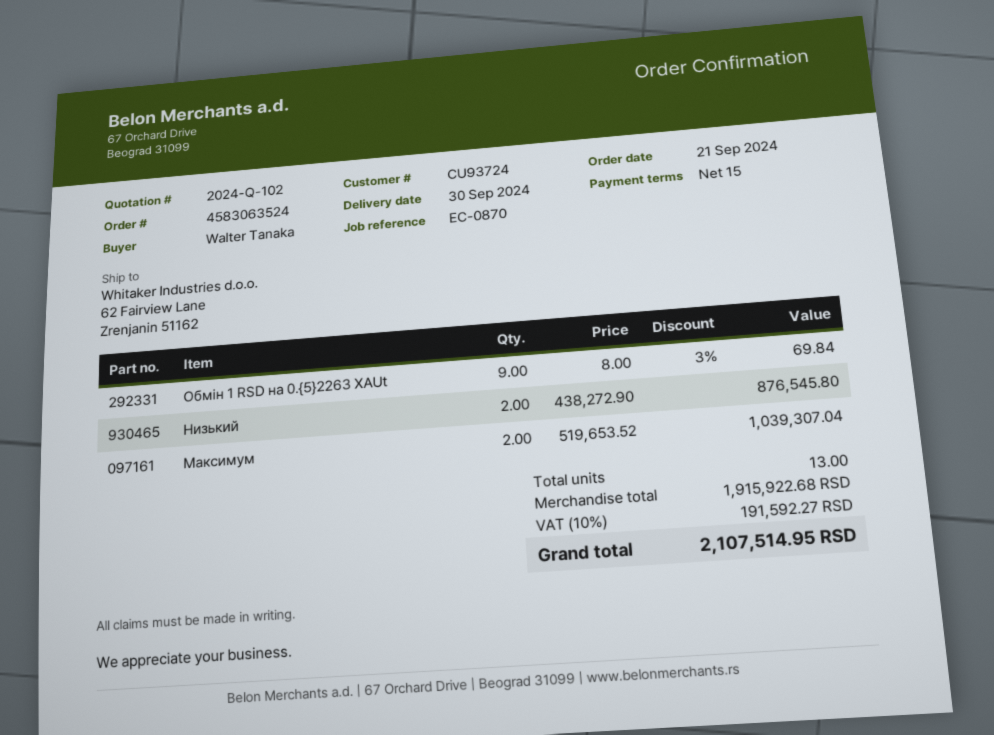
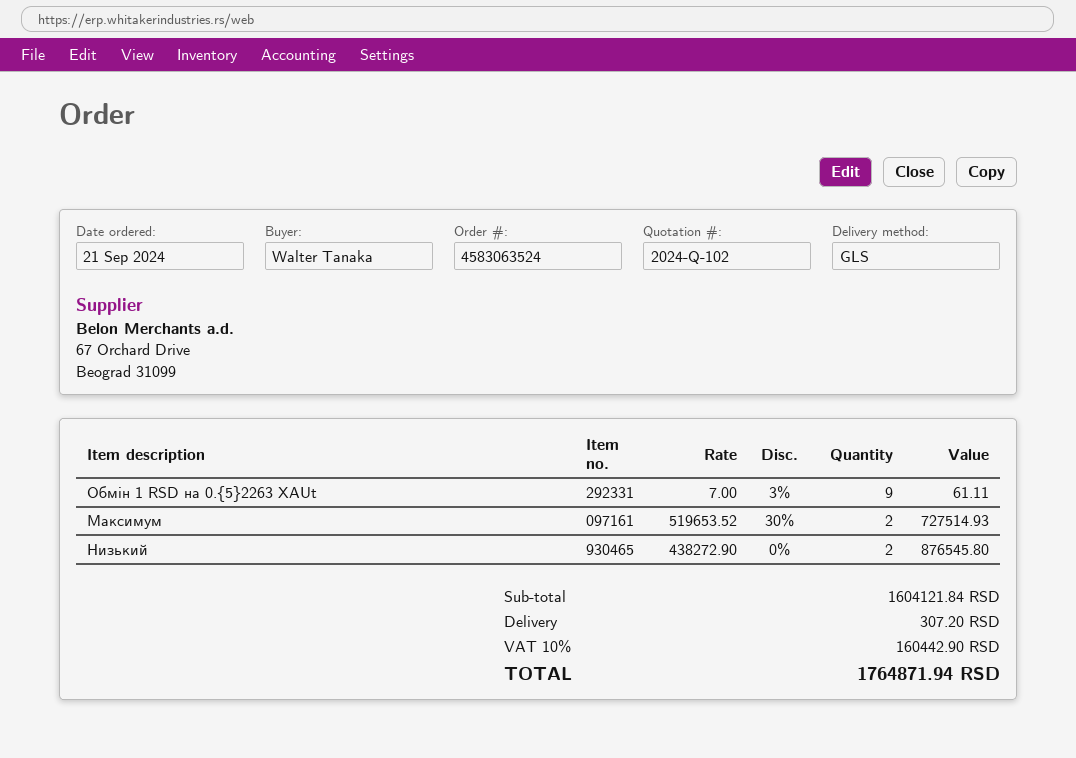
Обмін 1 RSD на 0.{5}2263 XAUt: 9 x 8.00 - 3% = 69.84 -> 9 x 7.00 - 3% = 61.11
Максимум: 2 x 519653.52 = 1039307.04 -> 2 x 519653.52 - 30% = 727514.93
subtotal: 1915922.68 -> 1604121.84
shipping: none -> 307.20
tax: 10% = 191592.27 -> 10% = 160442.90
total: 2107514.95 -> 1764871.94

